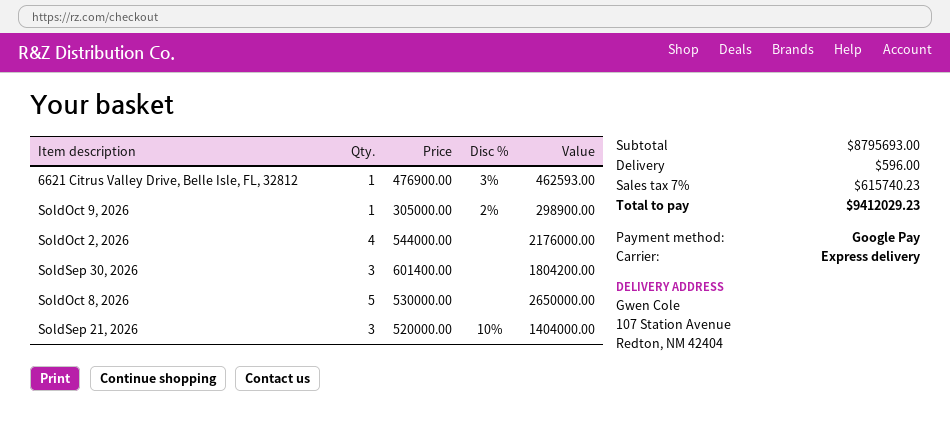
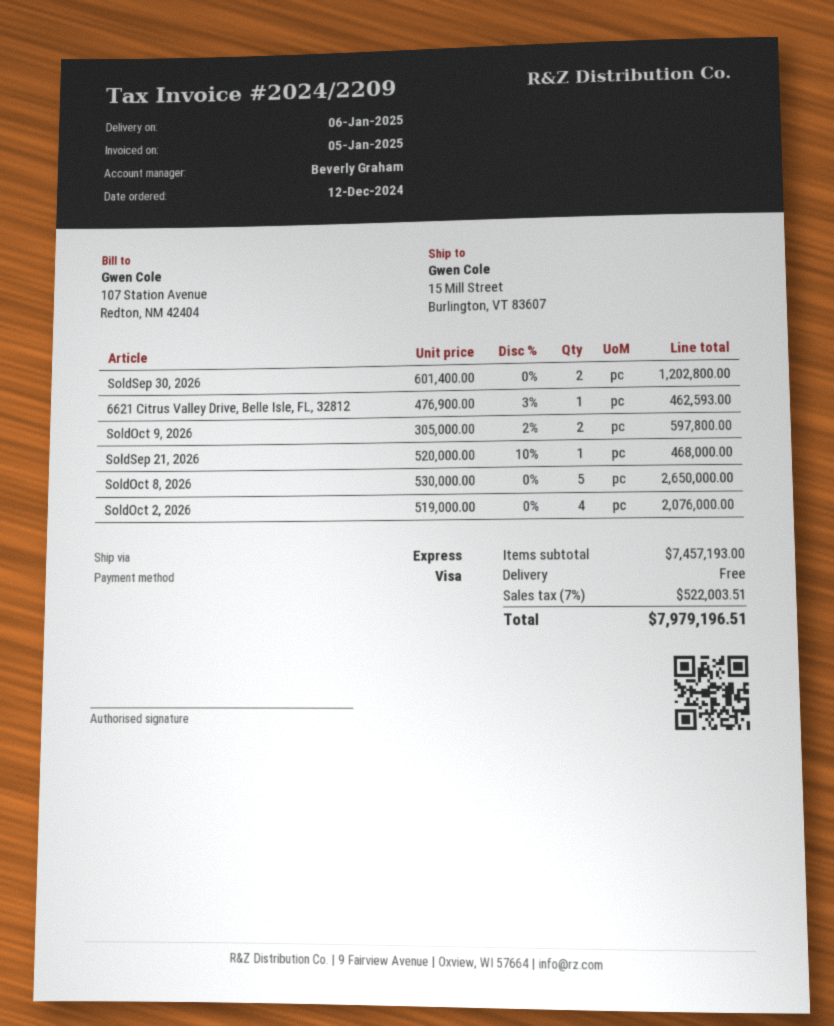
payment method: Google Pay -> Visa
ship to: 107 Station Avenue, Redton, NM 42404 -> 15 Mill Street, Burlington, VT 83607
SoldOct 9, 2026: 1 x 305000.00 - 2% = 298900.00 -> 2 x 305000.00 - 2% = 597800.00
SoldOct 2, 2026: 4 x 544000.00 = 2176000.00 -> 4 x 519000.00 = 2076000.00
SoldSep 30, 2026: 3 x 601400.00 = 1804200.00 -> 2 x 601400.00 = 1202800.00
SoldSep 21, 2026: 3 x 520000.00 - 10% = 1404000.00 -> 1 x 520000.00 - 10% = 468000.00
subtotal: 8795693.00 -> 7457193.00
shipping: 596.00 -> 0.00
tax: 7% = 615740.23 -> 7% = 522003.51
total: 9412029.23 -> 7979196.51

